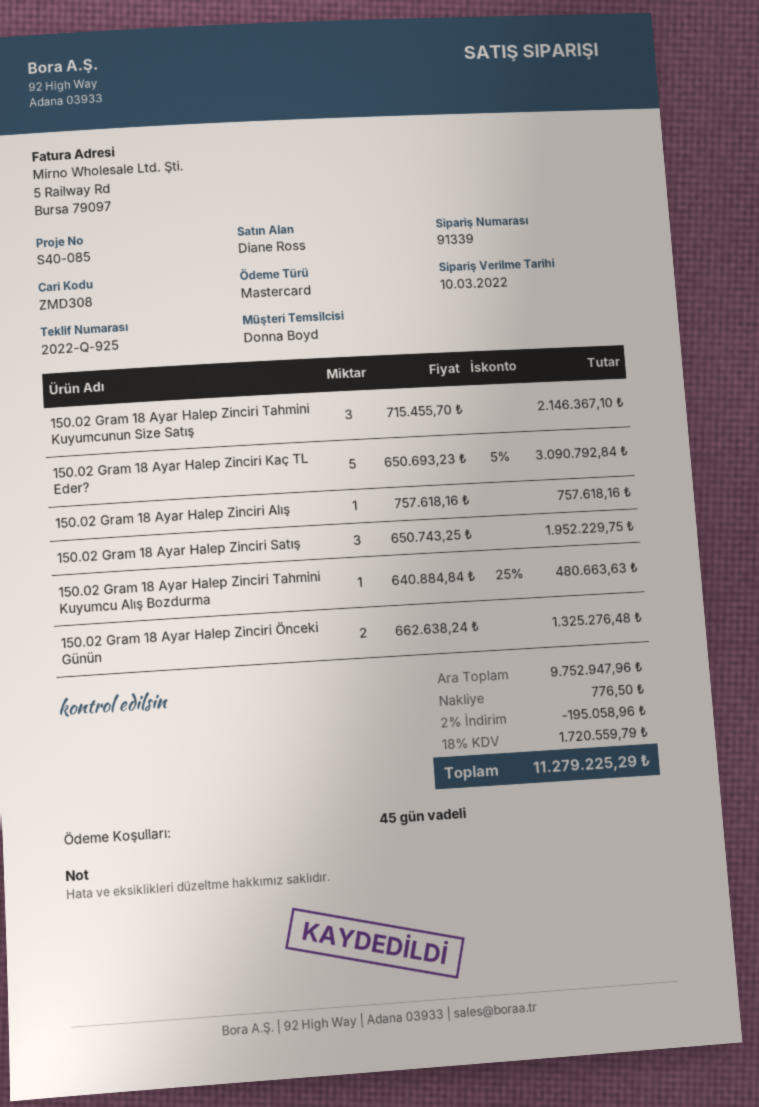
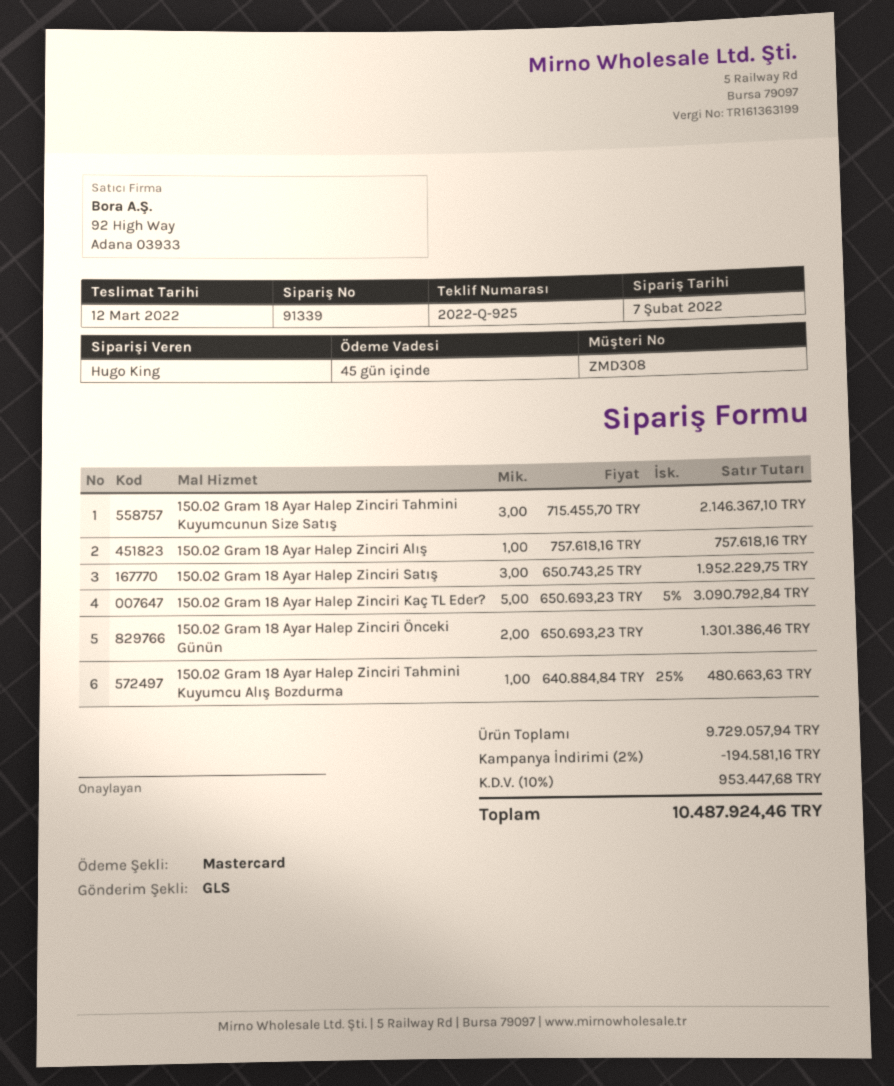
order date: 2022-03-10 -> 2022-02-07
ordered by: Diane Ross -> Hugo King
150.02 Gram 18 Ayar Halep Zinciri Önceki Günün: 2 x 662638.24 = 1325276.48 -> 2 x 650693.23 = 1301386.46
subtotal: 9752947.96 -> 9729057.94
discount: 2% = 195058.96 -> 2% = 194581.16
shipping: 776.50 -> none
tax: 18% = 1720559.79 -> 10% = 953447.68
total: 11279225.29 -> 10487924.46

